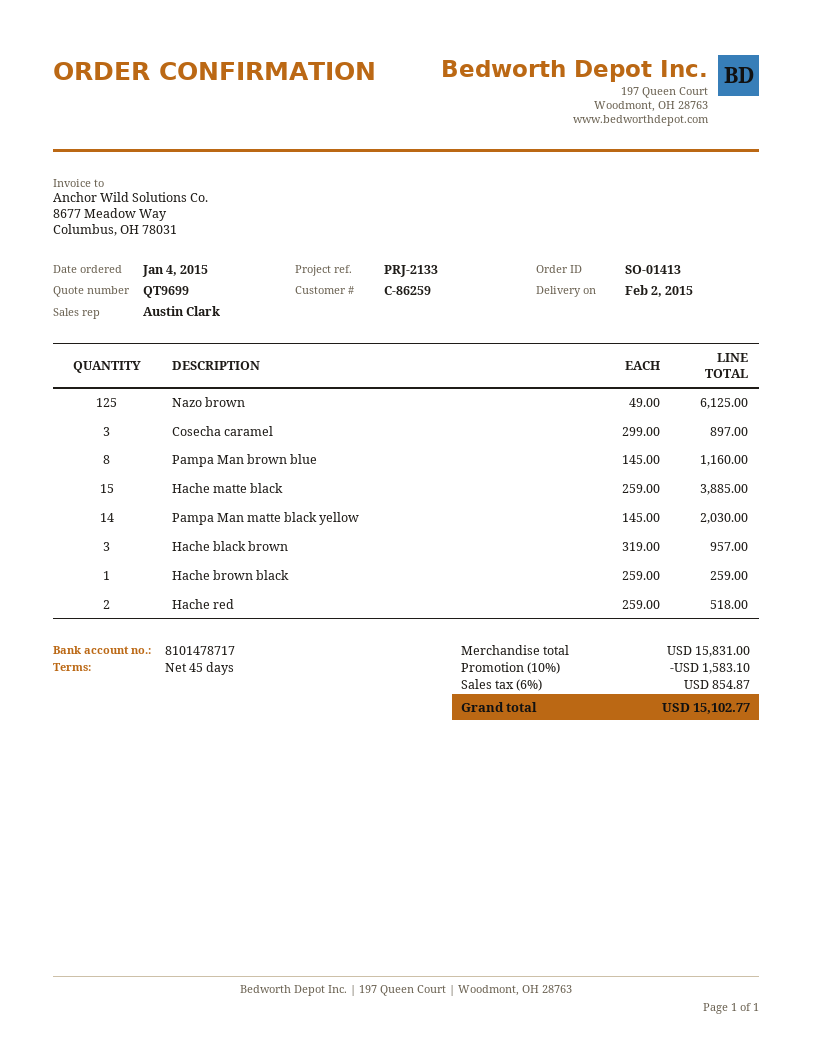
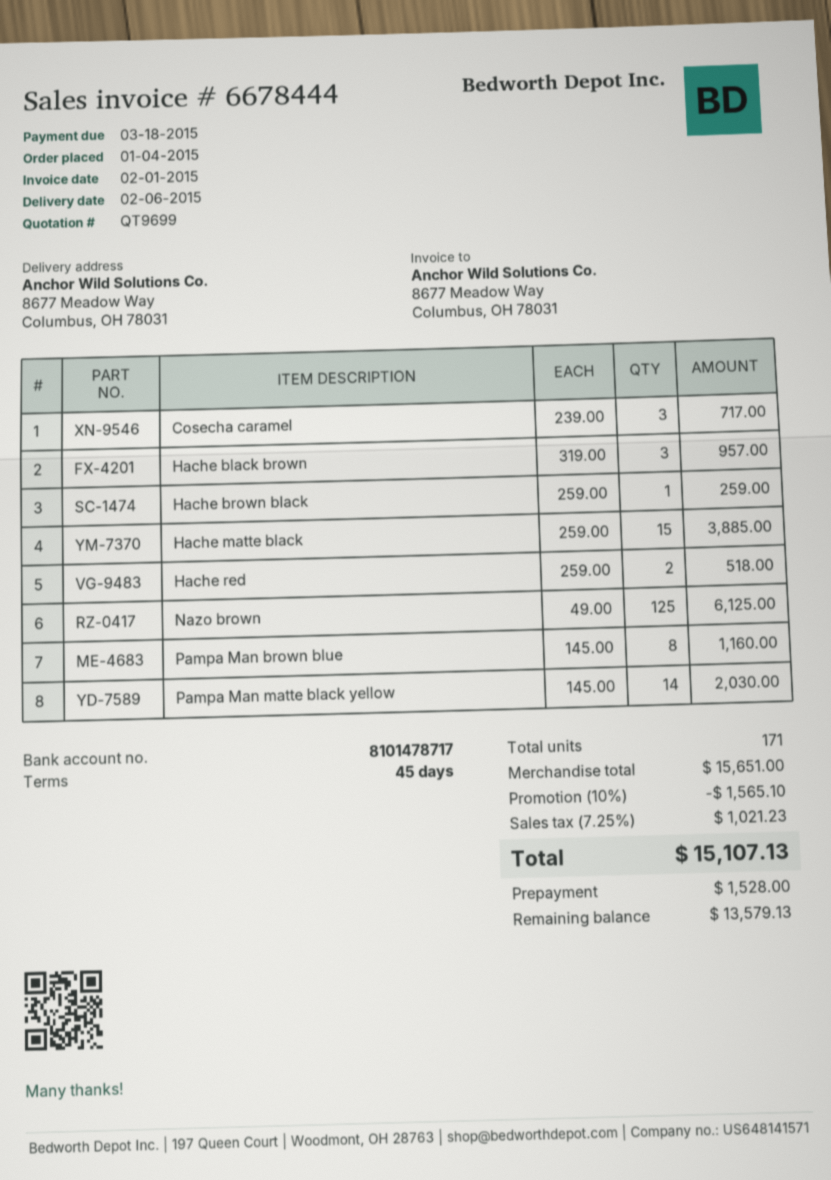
delivery date: 2015-02-02 -> 2015-02-06
Cosecha caramel: 3 x 299.00 = 897.00 -> 3 x 239.00 = 717.00
subtotal: 15831.00 -> 15651.00
discount: 10% = 1583.10 -> 10% = 1565.10
tax: 6% = 854.87 -> 7.25% = 1021.23
total: 15102.77 -> 15107.13

